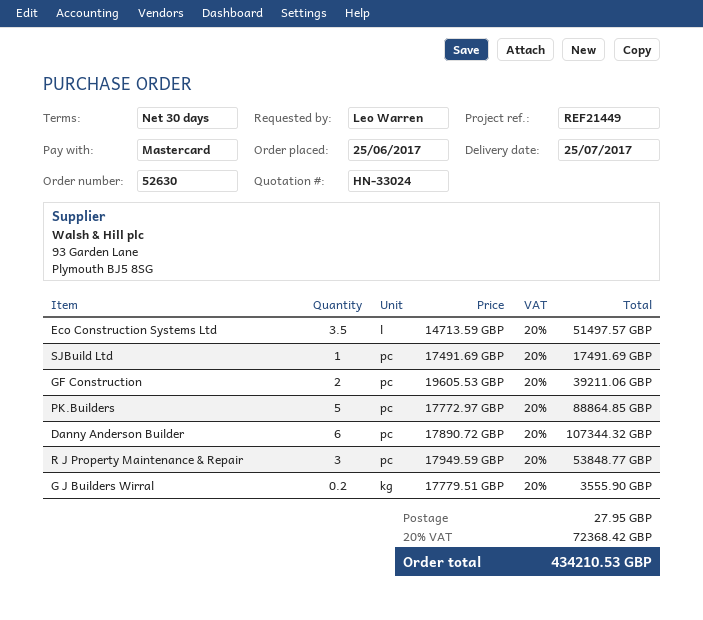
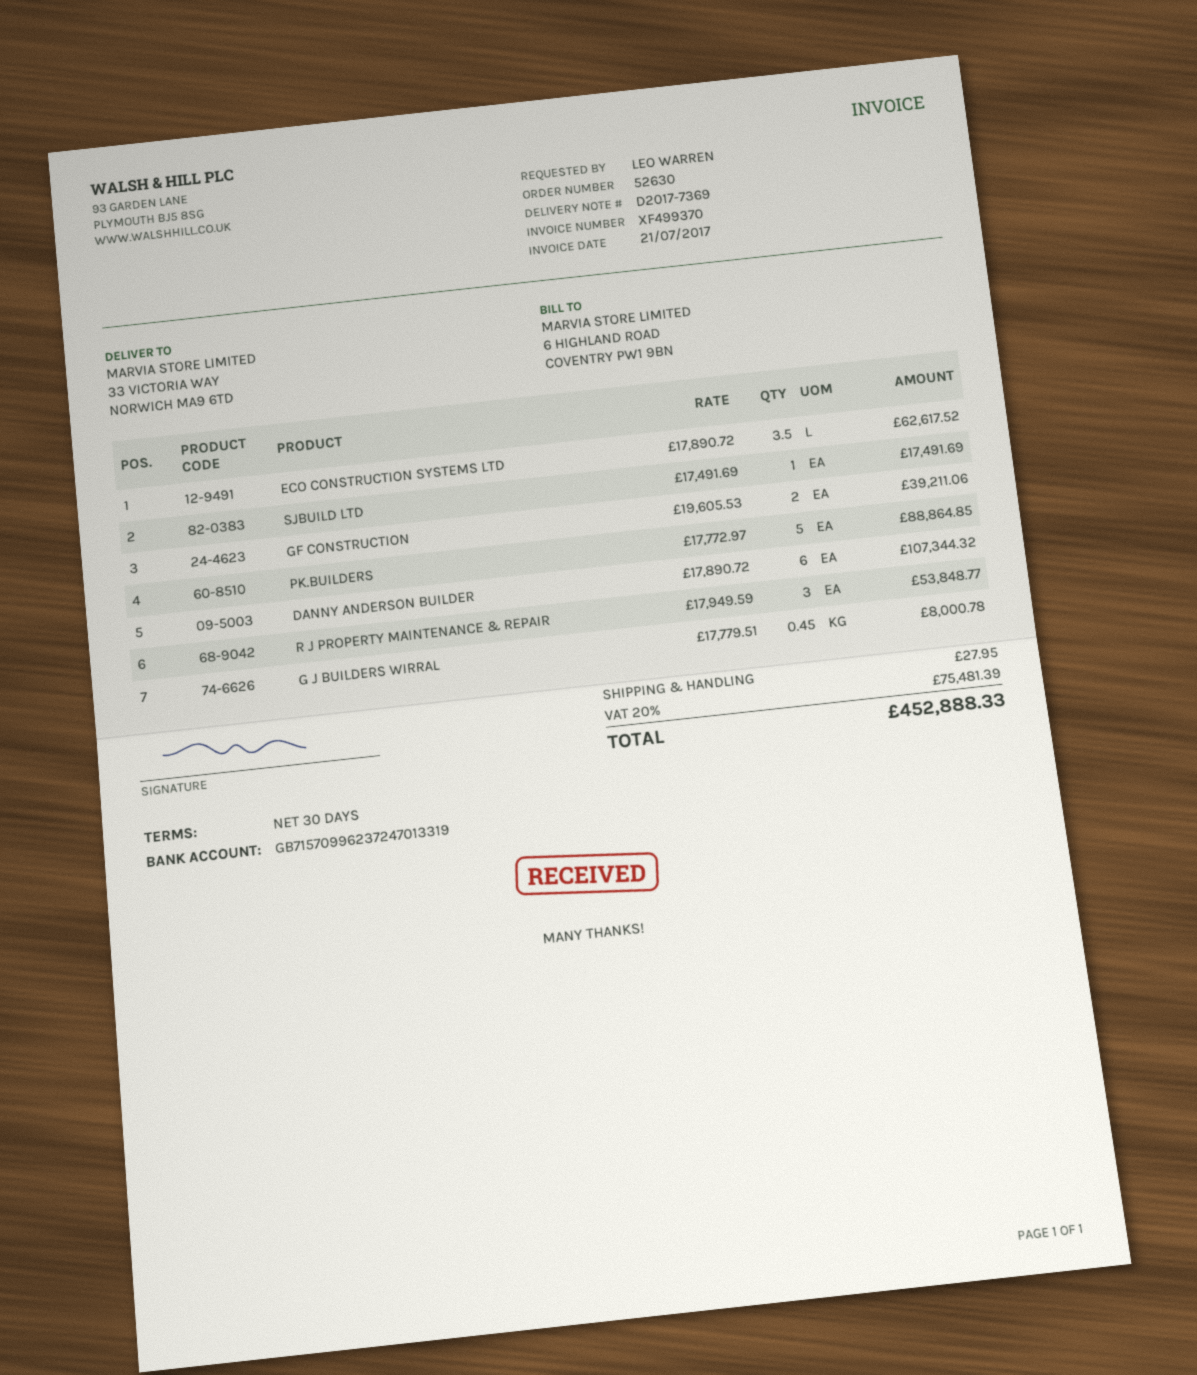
Eco Construction Systems Ltd: 3.5 x 14713.59 = 51497.57 -> 3.5 x 17890.72 = 62617.52
G J Builders Wirral: 0.2 x 17779.51 = 3555.90 -> 0.45 x 17779.51 = 8000.78
tax: 20% = 72368.42 -> 20% = 75481.39
total: 434210.53 -> 452888.33

